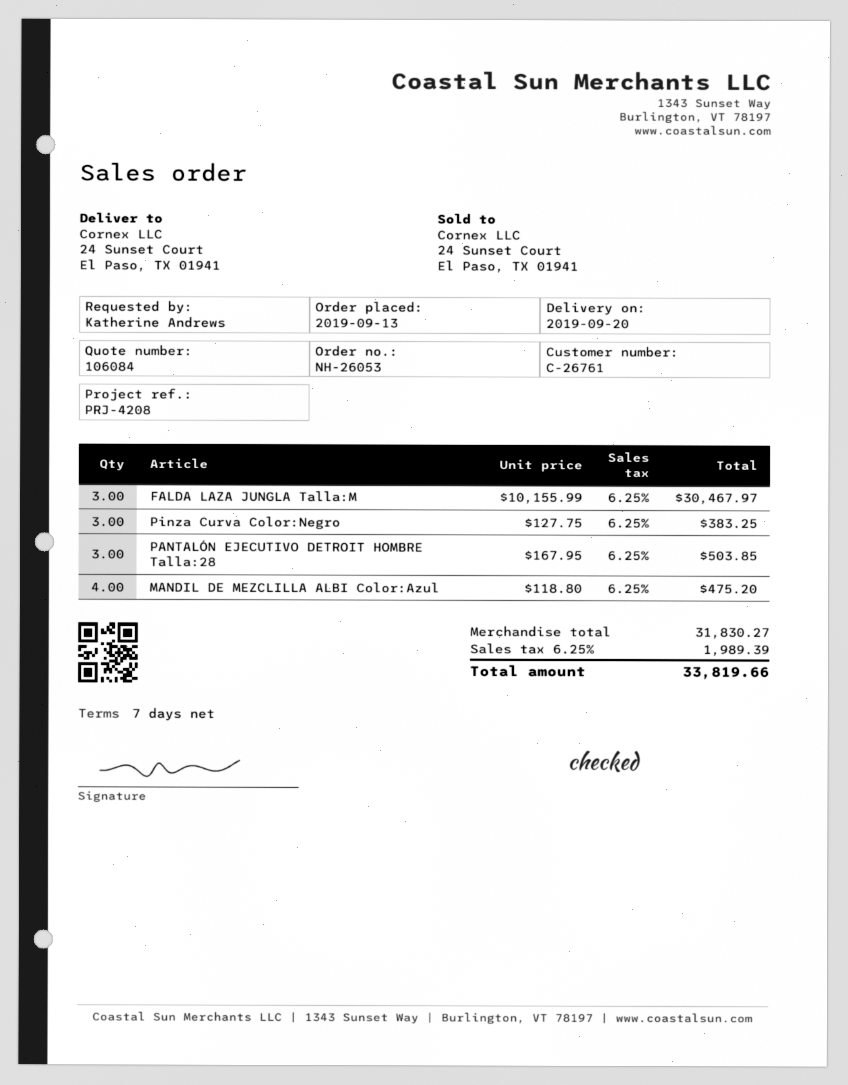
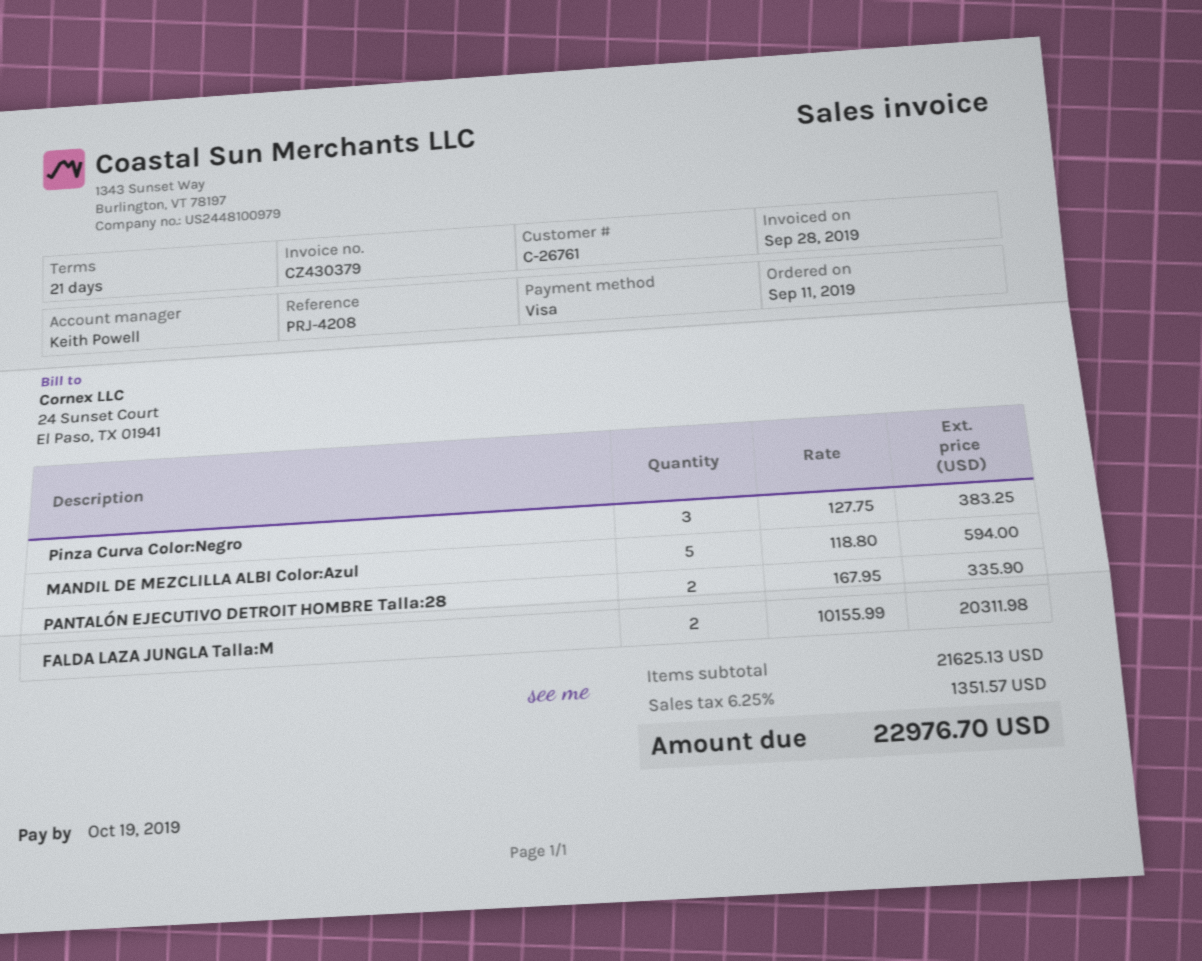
order date: 2019-09-13 -> 2019-09-11
payment terms: 7 days -> 21 days
FALDA LAZA JUNGLA Talla:M: 3 x 10155.99 = 30467.97 -> 2 x 10155.99 = 20311.98
PANTALÓN EJECUTIVO DETROIT HOMBRE Talla:28: 3 x 167.95 = 503.85 -> 2 x 167.95 = 335.90
MANDIL DE MEZCLILLA ALBI Color:Azul: 4 x 118.80 = 475.20 -> 5 x 118.80 = 594.00
subtotal: 31830.27 -> 21625.13
tax: 6.25% = 1989.39 -> 6.25% = 1351.57
total: 33819.66 -> 22976.70

